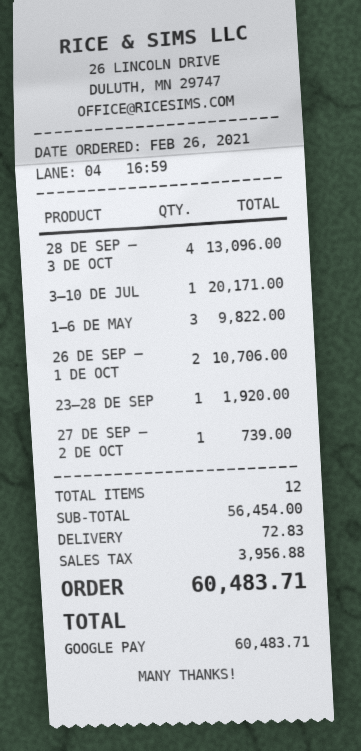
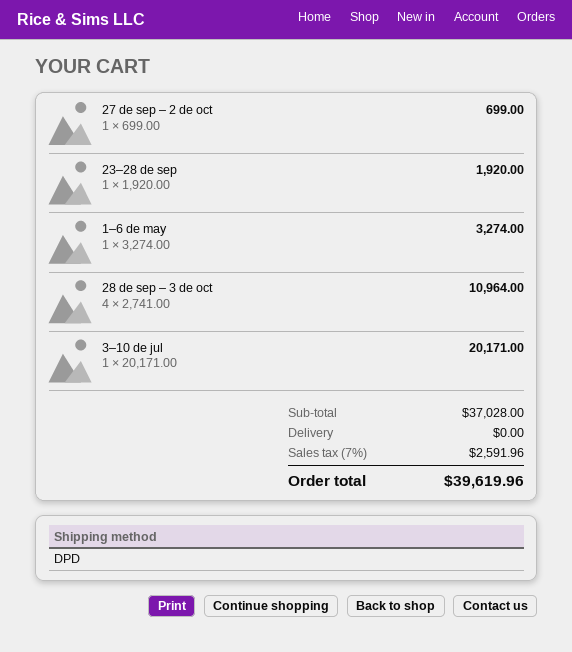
28 DE SEP – 3 DE OCT: 4 for 13096.00 -> 4 for 10964.00
1–6 DE MAY: 3 for 9822.00 -> 1 for 3274.00
26 DE SEP – 1 DE OCT: 2 for 10706.00 -> none
27 DE SEP – 2 DE OCT: 1 for 739.00 -> 1 for 699.00
subtotal: 56454.00 -> 37028.00
shipping: 72.83 -> 0.00
tax: 3956.88 -> 2591.96
total: 60483.71 -> 39619.96

